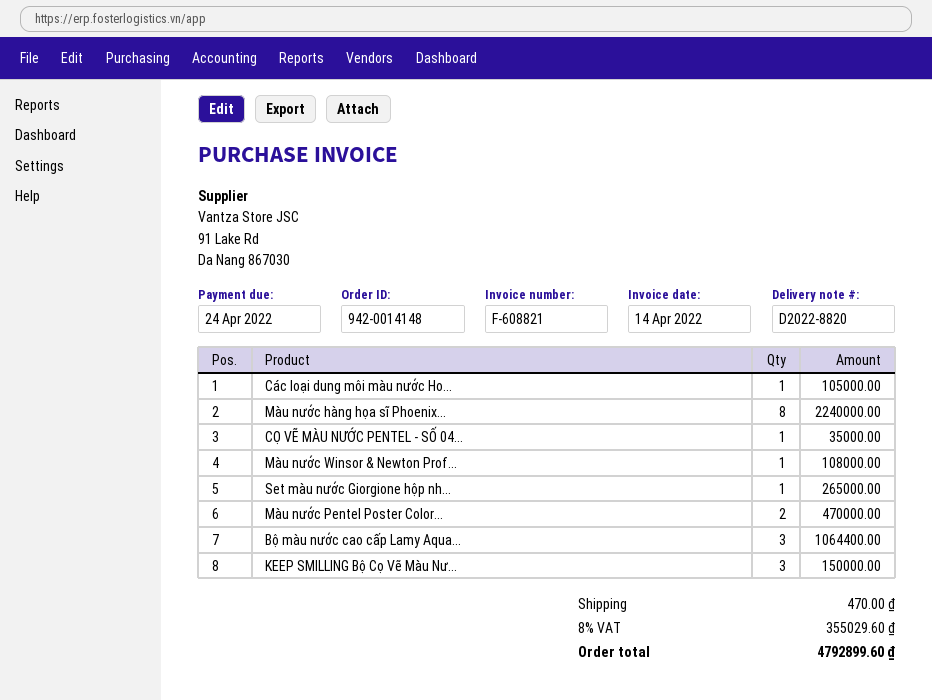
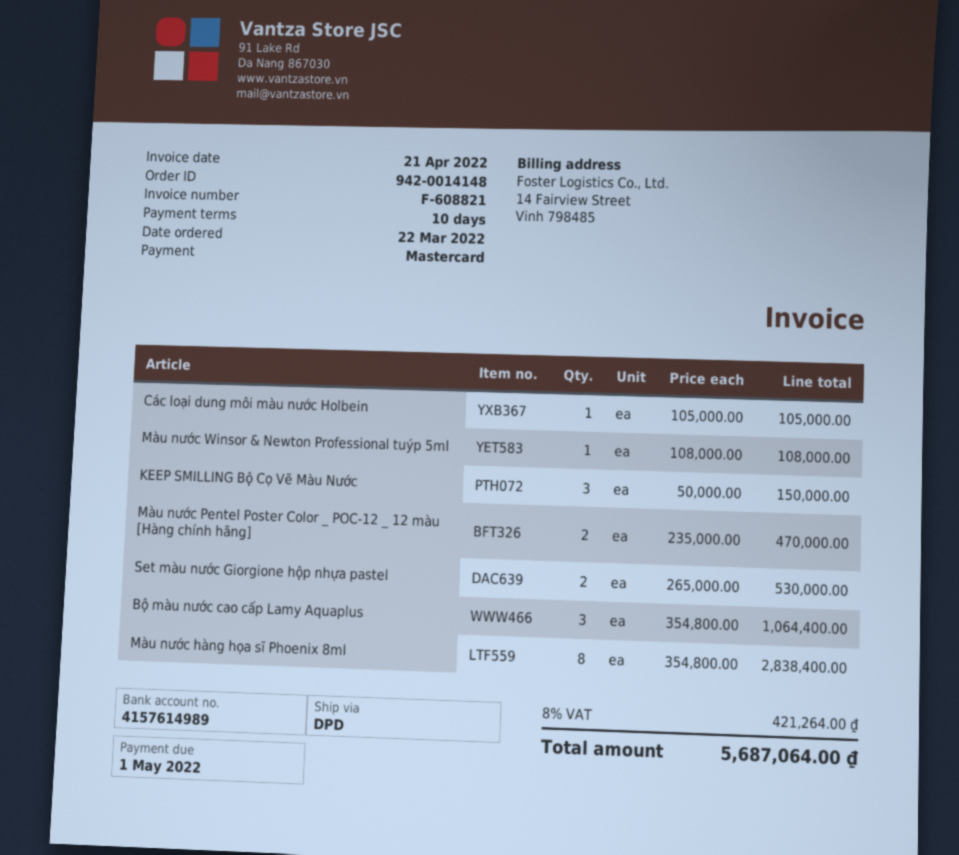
invoice date: 2022-04-14 -> 2022-04-21
due date: 2022-04-24 -> 2022-05-01
Màu nước hàng họa sĩ Phoenix...: 8 for 2240000.00 -> 8 for 2838400.00
CỌ VẼ MÀU NƯỚC PENTEL - SỐ 04...: 1 for 35000.00 -> none
Set màu nước Giorgione hộp nh...: 1 for 265000.00 -> 2 for 530000.00
shipping: 470.00 -> none
tax: 8% = 355029.60 -> 8% = 421264.00
total: 4792899.60 -> 5687064.00

